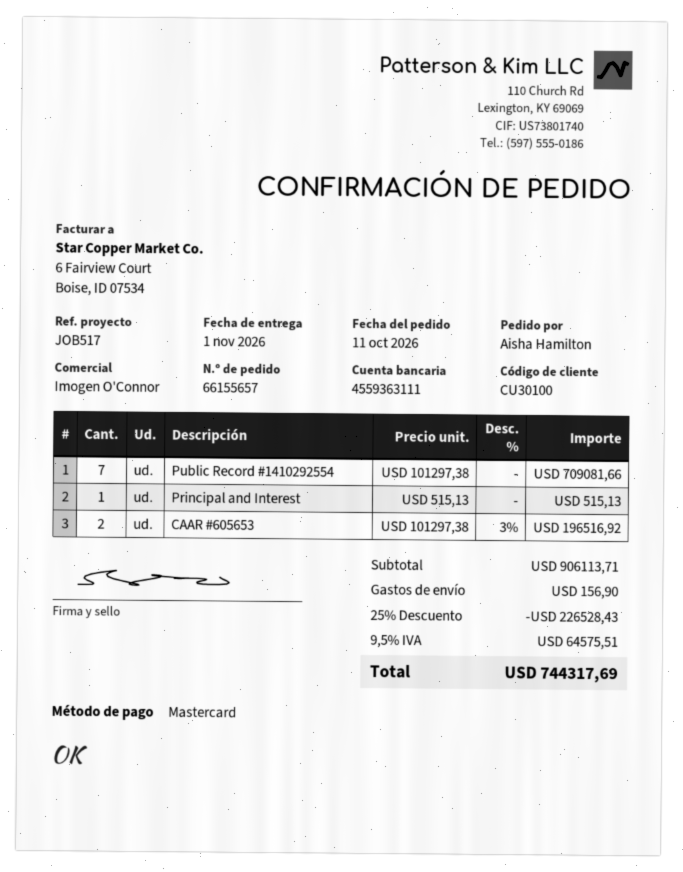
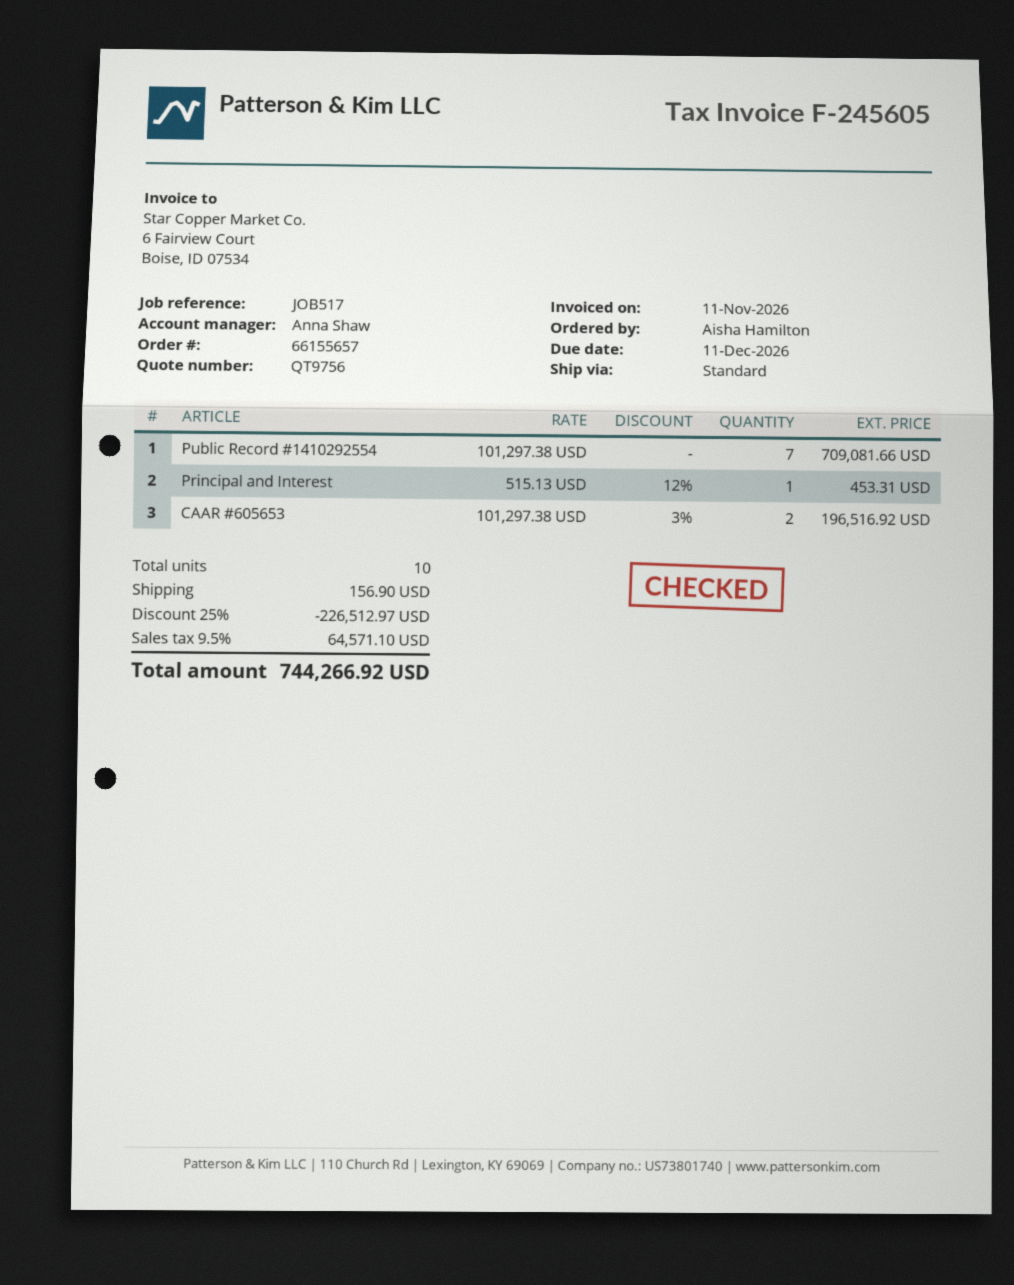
sales rep: Imogen O'Connor -> Anna Shaw
Principal and Interest: 1 x 515.13 = 515.13 -> 1 x 515.13 - 12% = 453.31
discount: 25% = 226528.43 -> 25% = 226512.97
tax: 9.5% = 64575.51 -> 9.5% = 64571.10
total: 744317.69 -> 744266.92

